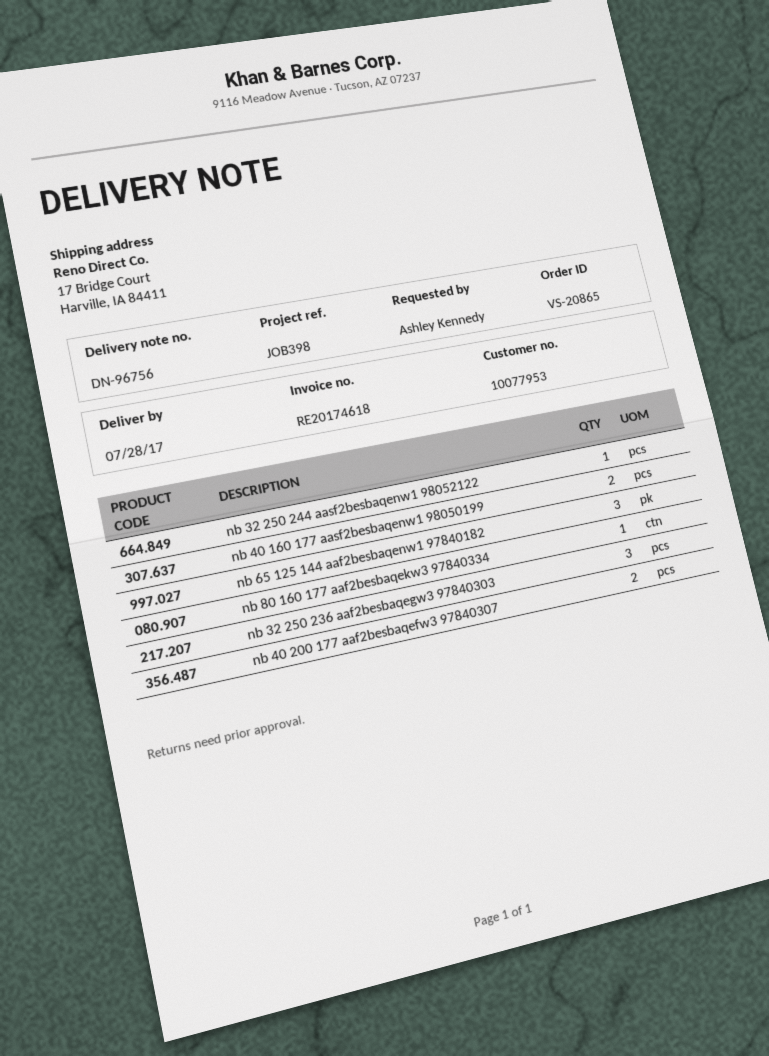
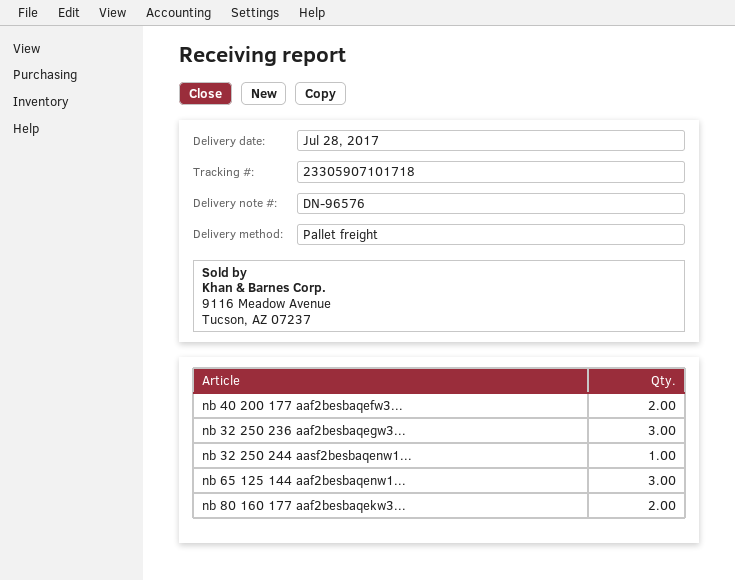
delivery note number: DN-96756 -> DN-96576
nb 40 160 177 aasf2besbaqenw1 98050199: 2 -> none
nb 80 160 177 aaf2besbaqekw3 97840334: 1 -> 2

